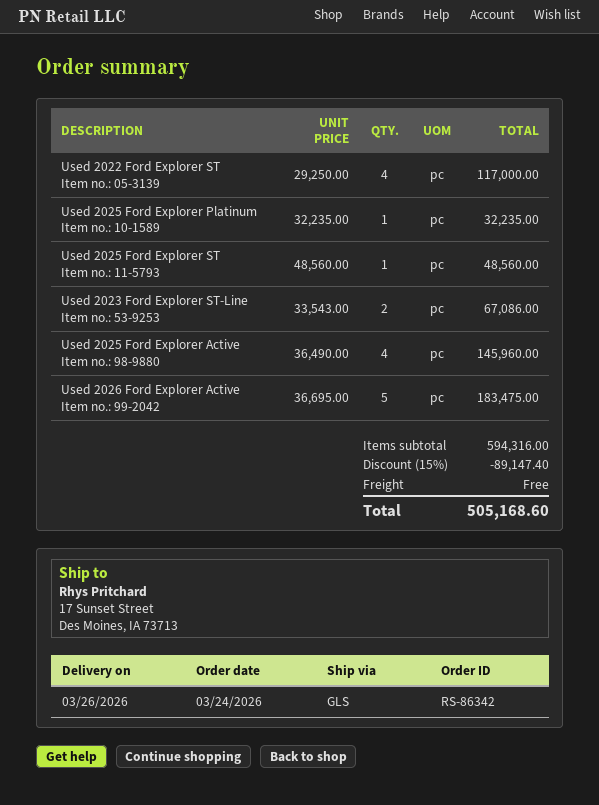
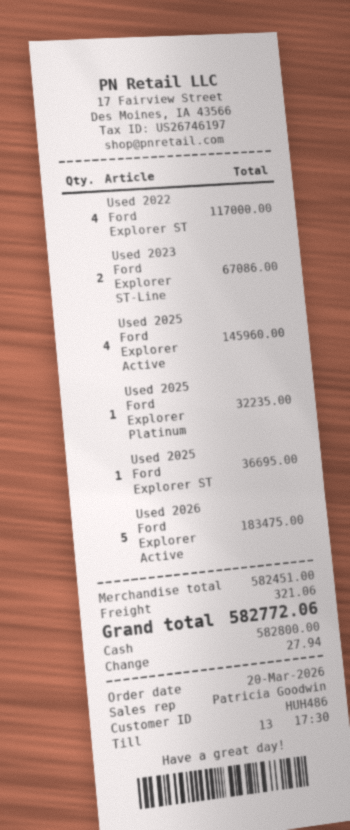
order date: 2026-03-24 -> 2026-03-20
Used 2025 Ford Explorer ST: 1 for 48560.00 -> 1 for 36695.00
subtotal: 594316.00 -> 582451.00
discount: 15% = 89147.40 -> none
shipping: 0.00 -> 321.06
total: 505168.60 -> 582772.06

